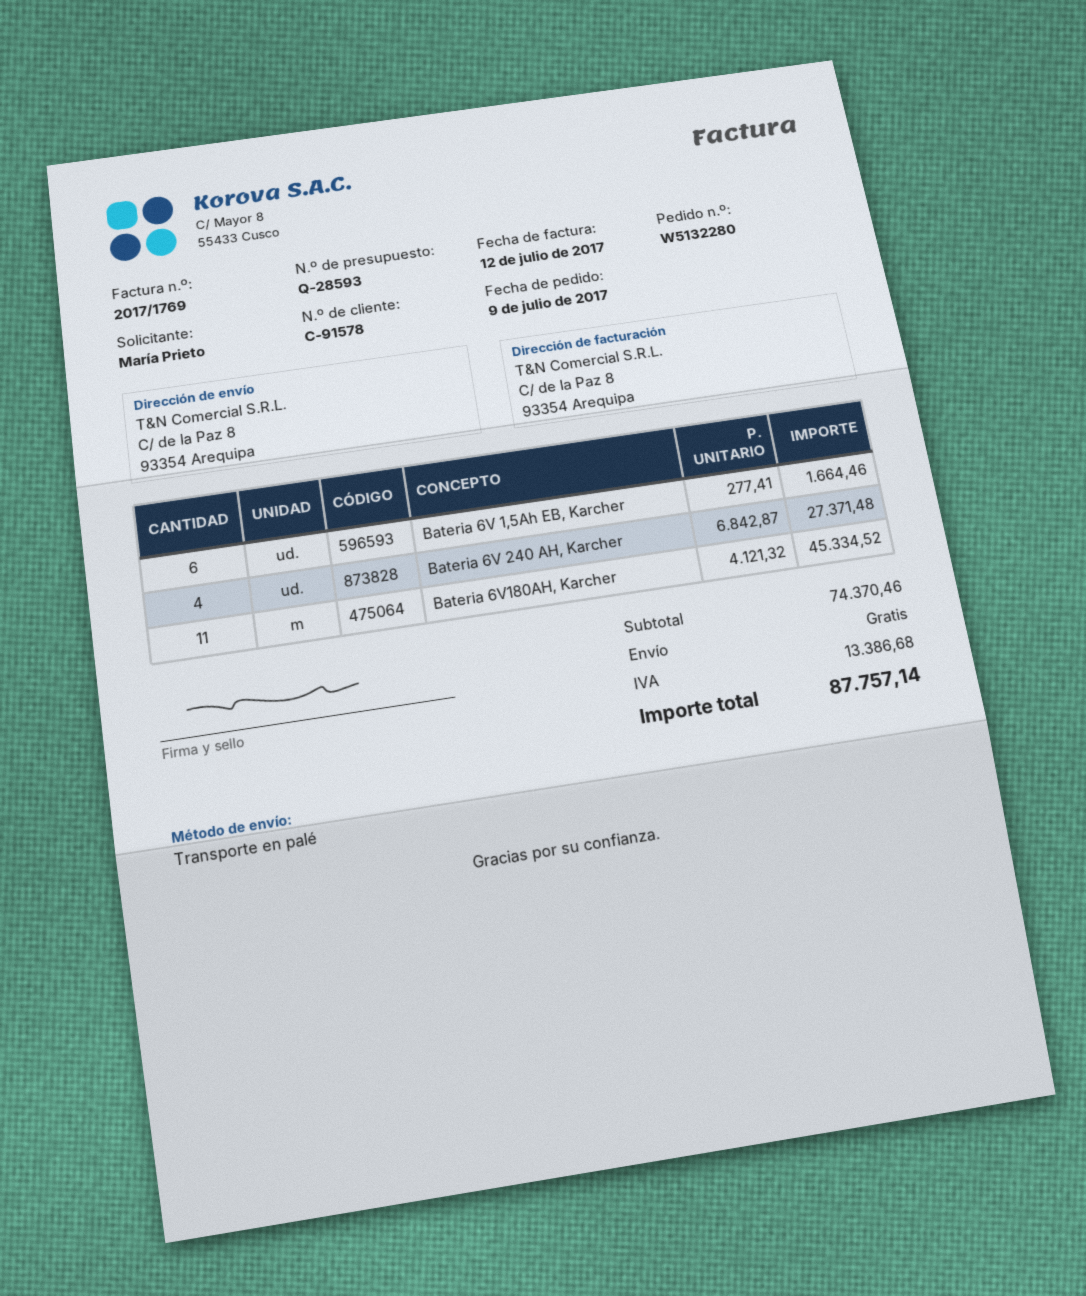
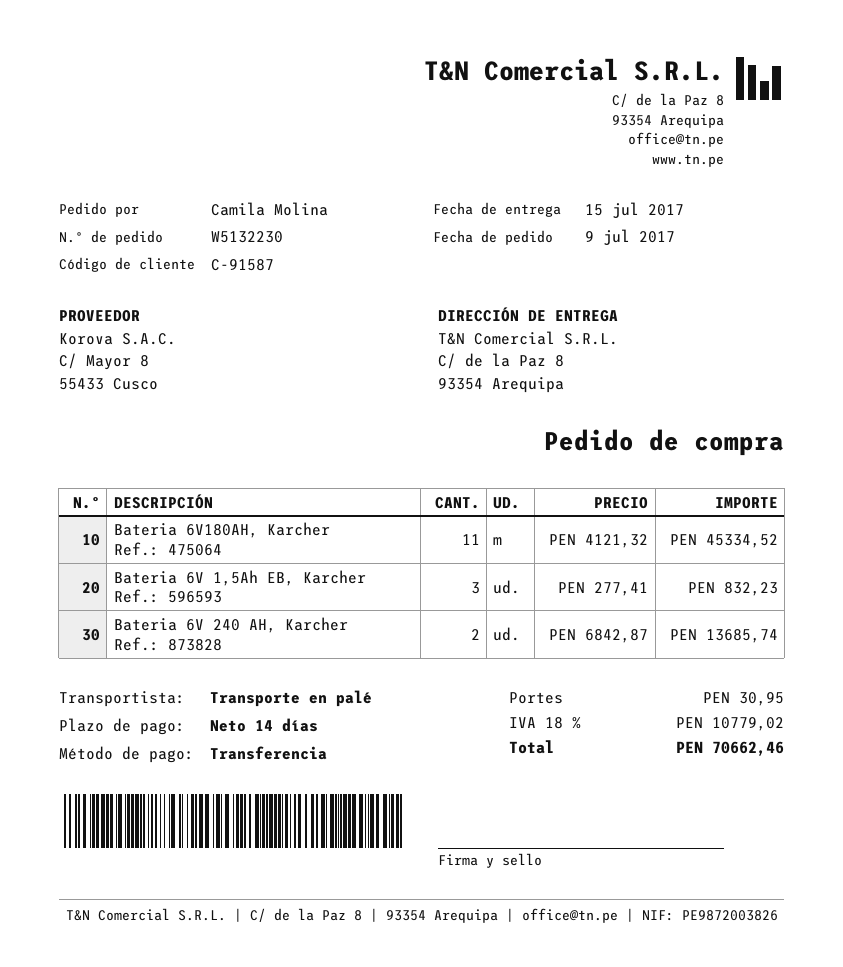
order number: W5132280 -> W5132230
customer number: C-91578 -> C-91587
ordered by: María Prieto -> Camila Molina
Bateria 6V 1,5Ah EB, Karcher: 6 x 277.41 = 1664.46 -> 3 x 277.41 = 832.23
Bateria 6V 240 AH, Karcher: 4 x 6842.87 = 27371.48 -> 2 x 6842.87 = 13685.74
shipping: 0.00 -> 30.95
tax: 13386.68 -> 10779.02
total: 87757.14 -> 70662.46

